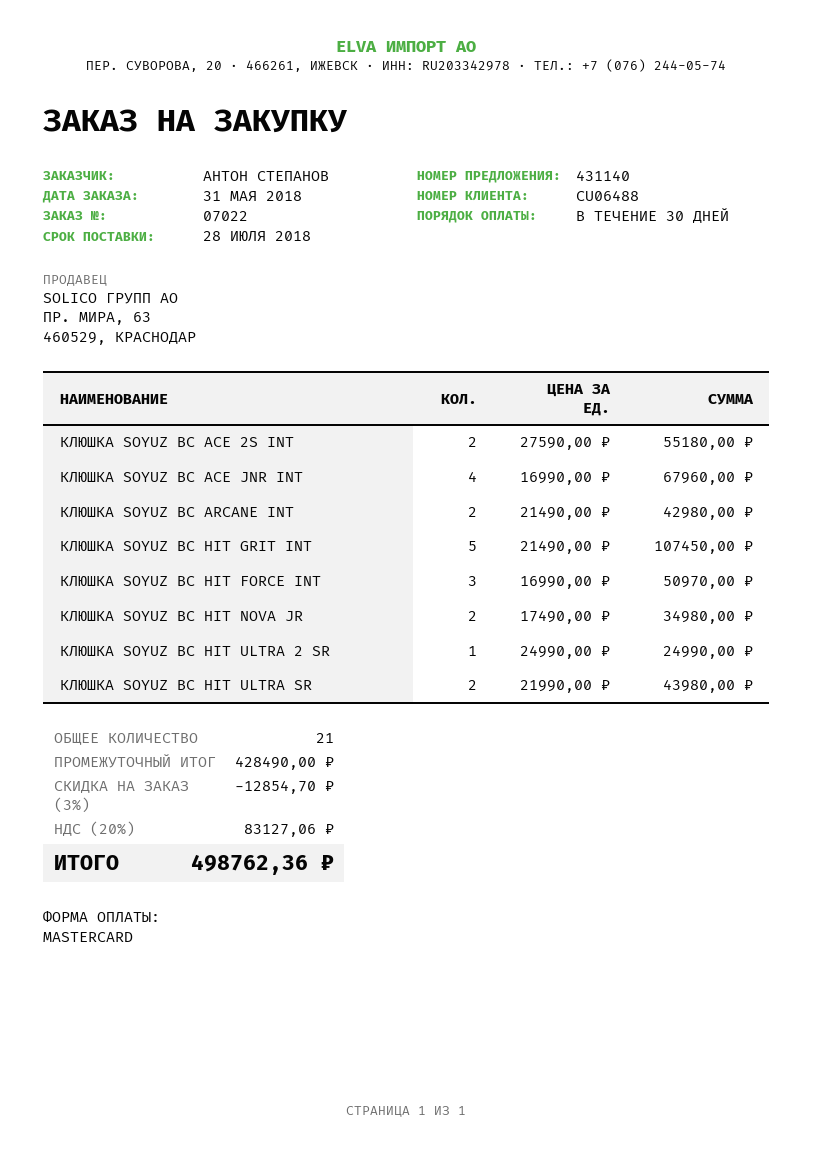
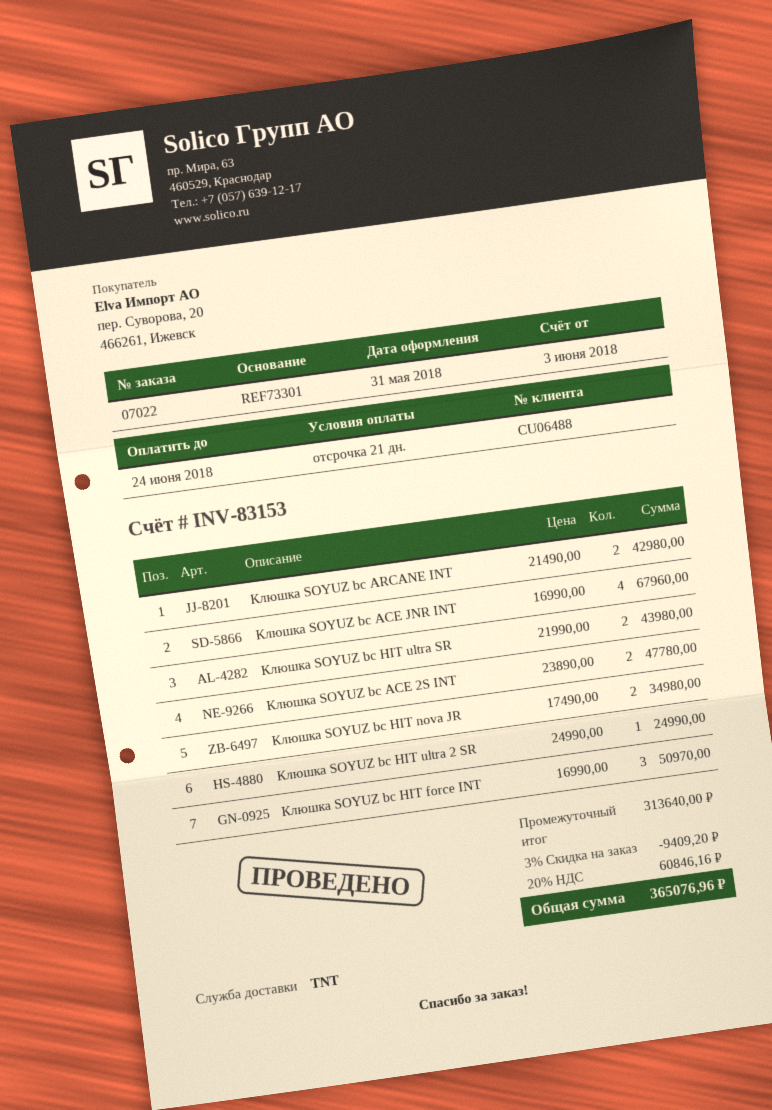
payment terms: 30 days -> 21 days
КЛЮШКА SOYUZ BC ACE 2S INT: 2 x 27590.00 = 55180.00 -> 2 x 23890.00 = 47780.00
КЛЮШКА SOYUZ BC HIT GRIT INT: 5 x 21490.00 = 107450.00 -> none
subtotal: 428490.00 -> 313640.00
discount: 3% = 12854.70 -> 3% = 9409.20
tax: 20% = 83127.06 -> 20% = 60846.16
total: 498762.36 -> 365076.96

